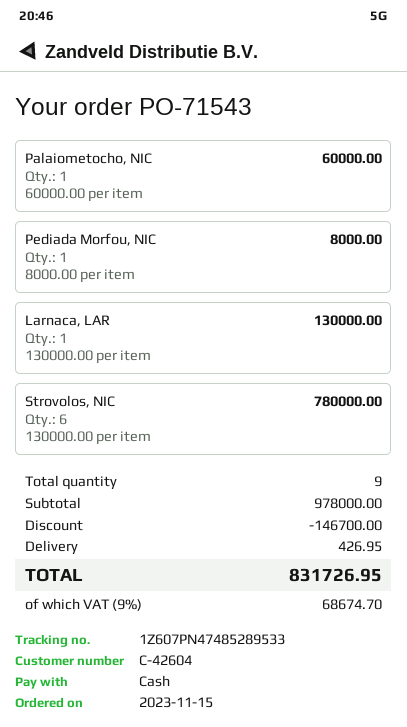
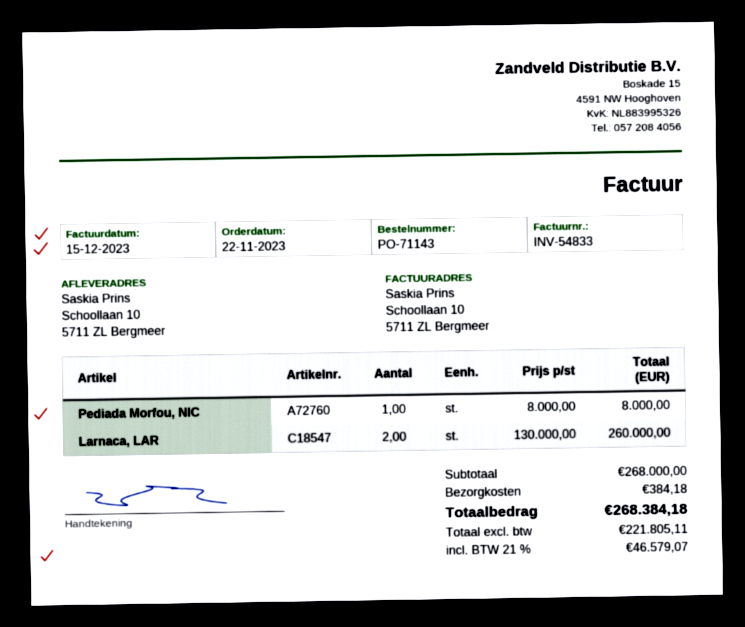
order number: PO-71543 -> PO-71143
order date: 2023-11-15 -> 2023-11-22
Palaiometocho, NIC: 1 x 60000.00 = 60000.00 -> none
Larnaca, LAR: 1 x 130000.00 = 130000.00 -> 2 x 130000.00 = 260000.00
Strovolos, NIC: 6 x 130000.00 = 780000.00 -> none
subtotal: 978000.00 -> 268000.00
discount: 146700.00 -> none
shipping: 426.95 -> 384.18
tax: 9% = 68674.70 -> 21% = 46579.07
total: 831726.95 -> 268384.18

